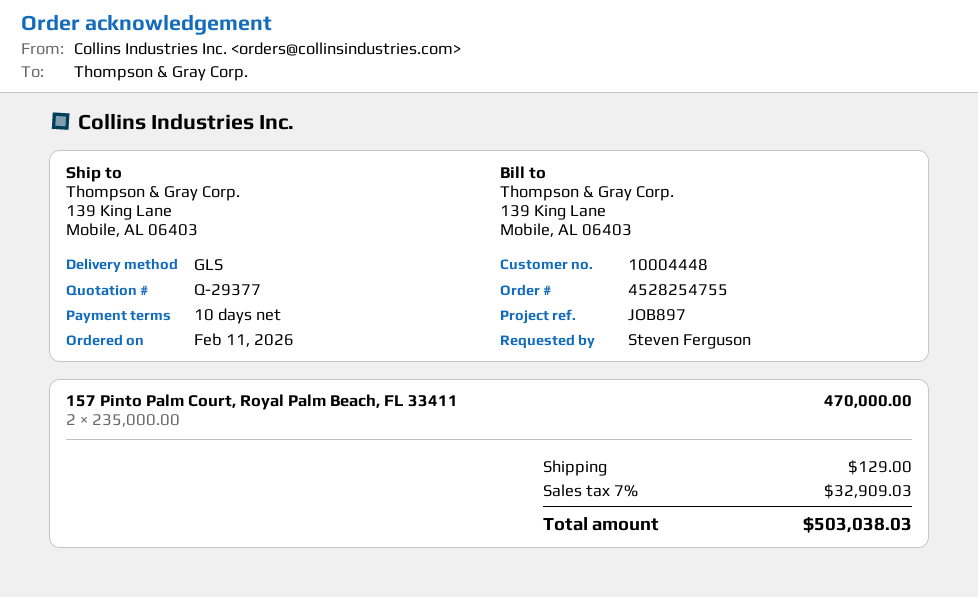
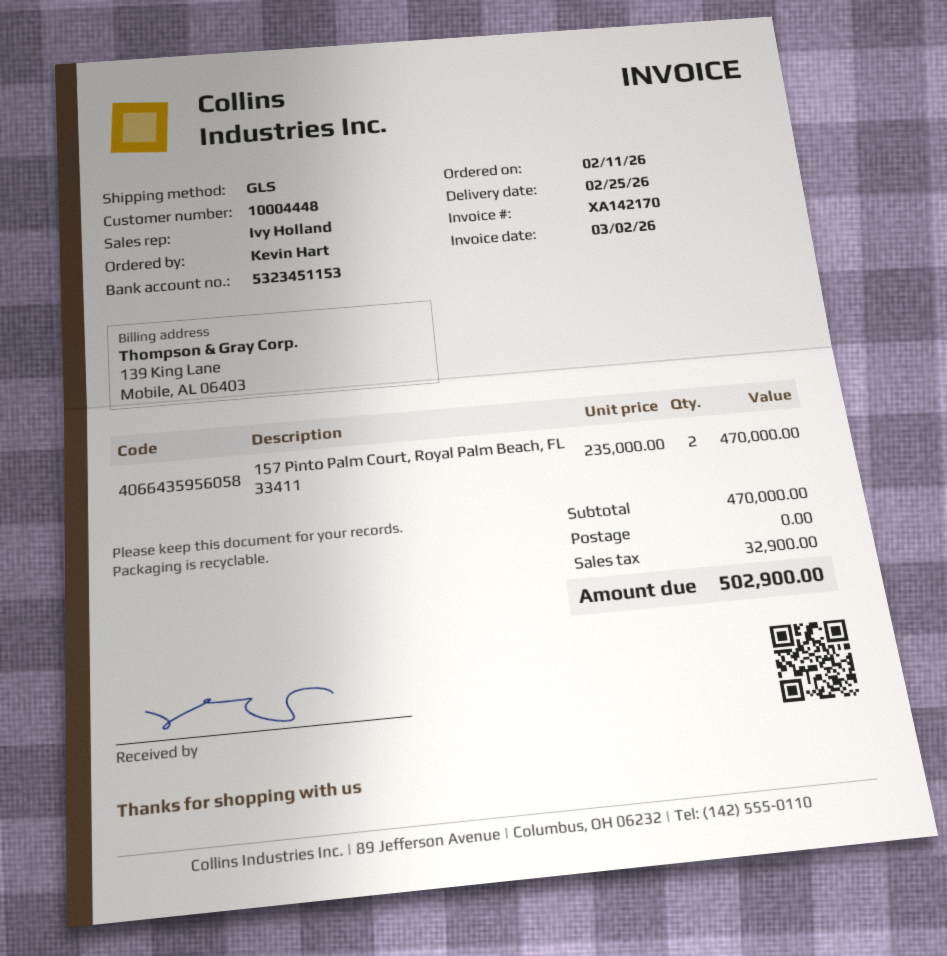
ordered by: Steven Ferguson -> Kevin Hart
shipping: 129.00 -> 0.00
tax: 32909.03 -> 32900.00
total: 503038.03 -> 502900.00

